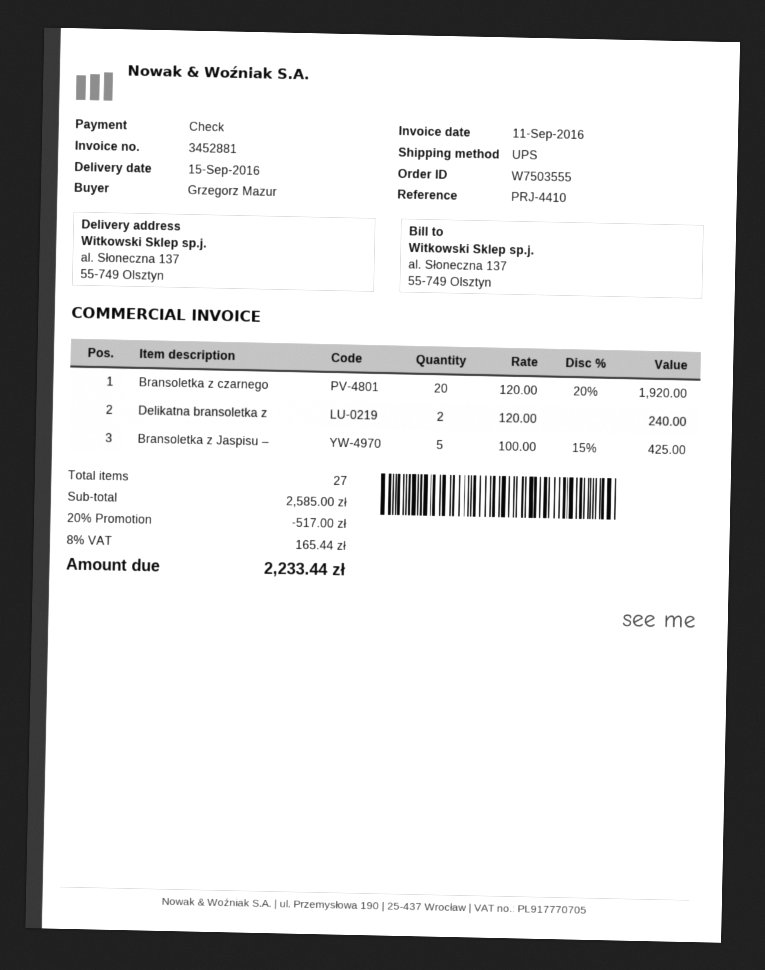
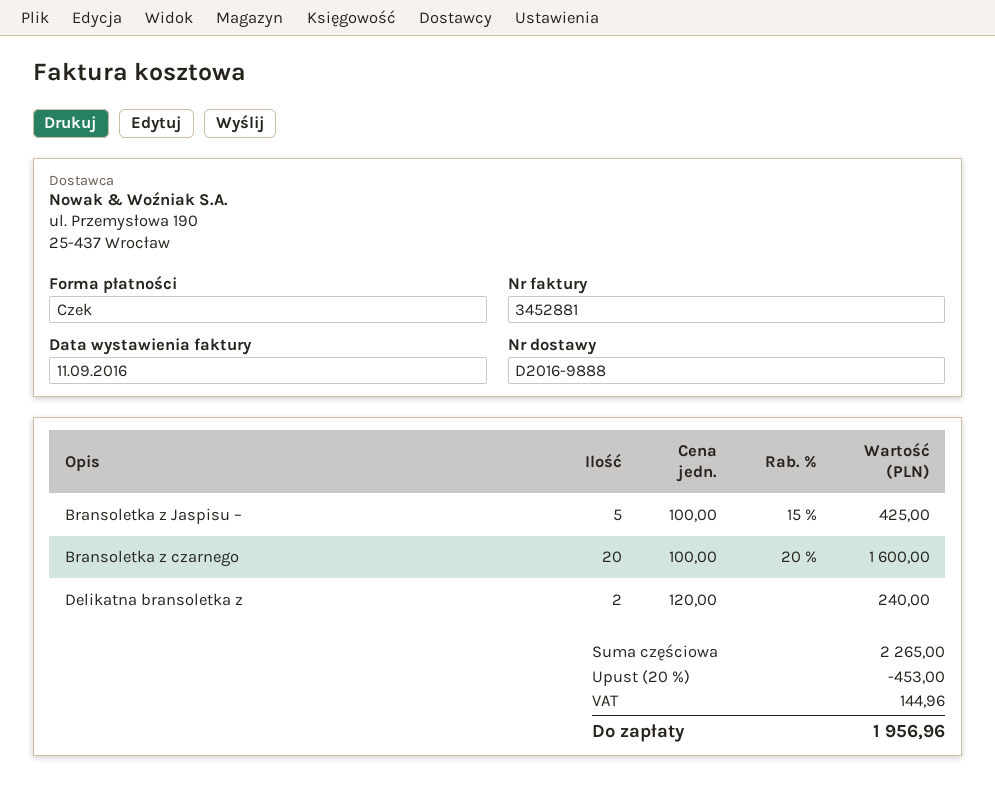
Bransoletka z czarnego: 20 x 120.00 - 20% = 1920.00 -> 20 x 100.00 - 20% = 1600.00
subtotal: 2585.00 -> 2265.00
discount: 20% = 517.00 -> 20% = 453.00
tax: 165.44 -> 144.96
total: 2233.44 -> 1956.96

